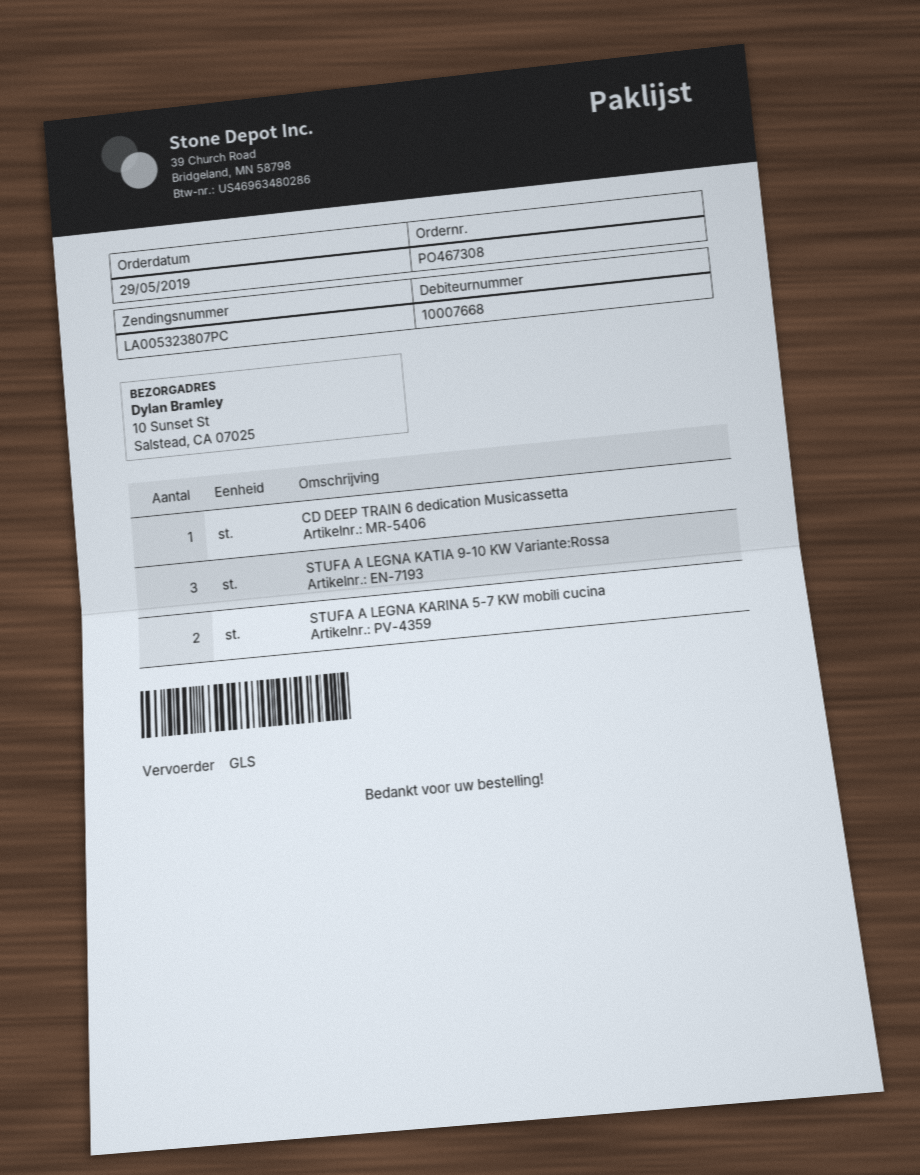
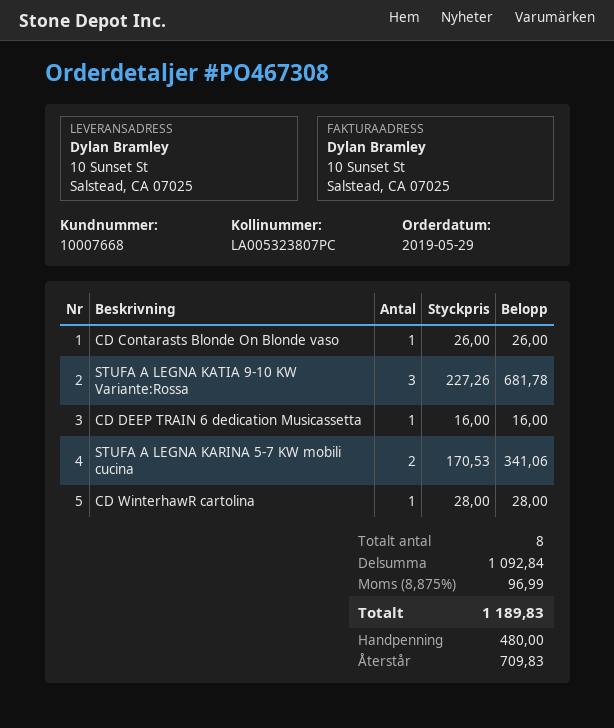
CD Contarasts Blonde On Blonde vaso: none -> 1
CD WinterhawR cartolina: none -> 1

